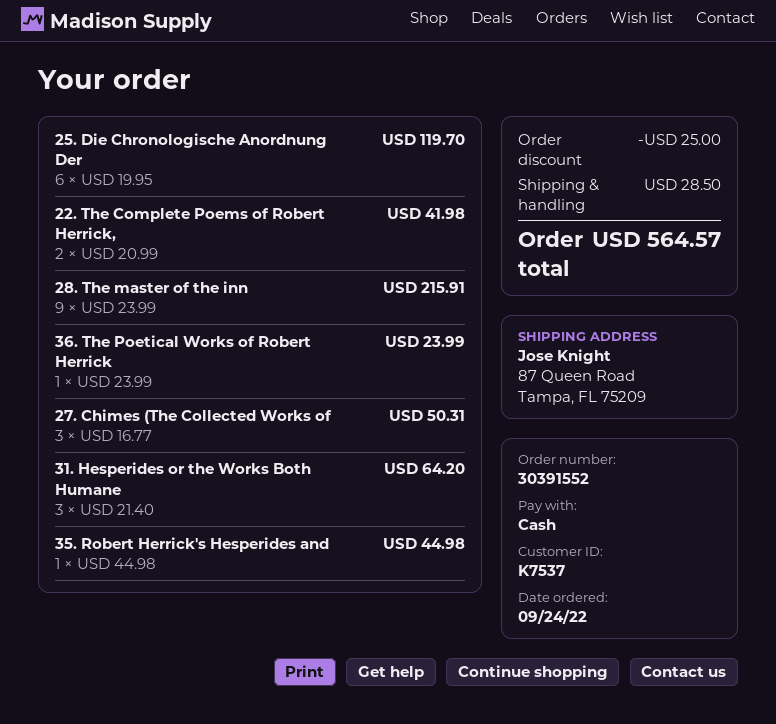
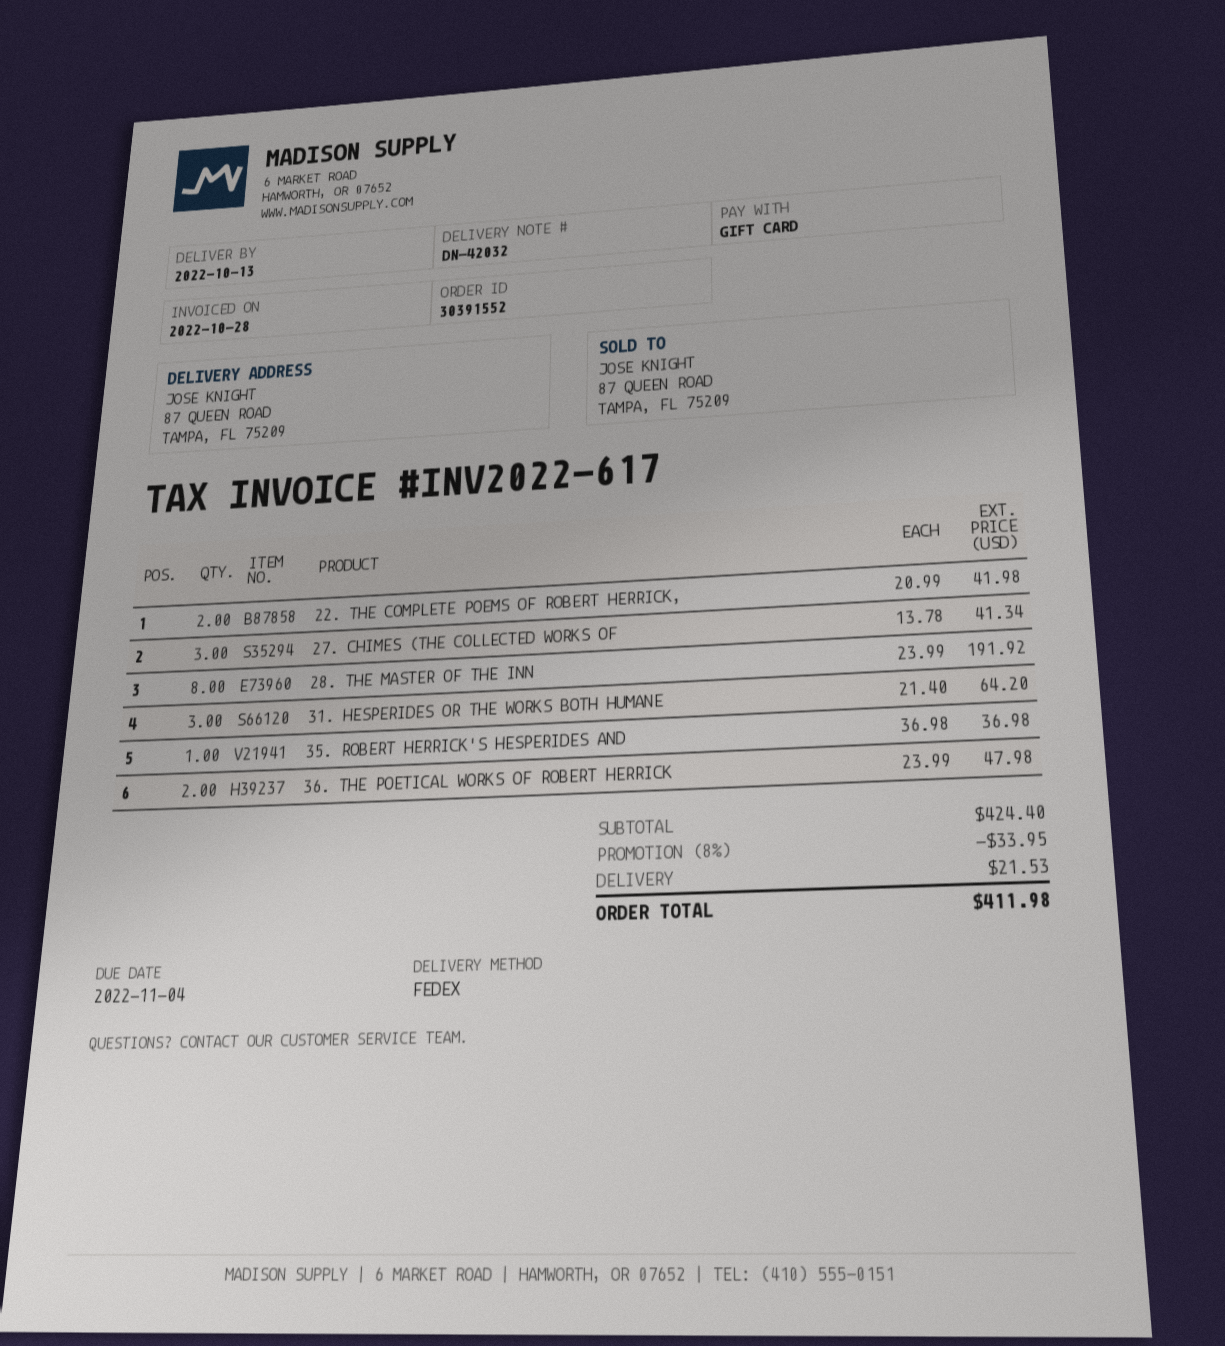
payment method: cash -> gift card
25. Die Chronologische Anordnung Der: 6 x 19.95 = 119.70 -> none
28. The master of the inn: 9 x 23.99 = 215.91 -> 8 x 23.99 = 191.92
36. The Poetical Works of Robert Herrick: 1 x 23.99 = 23.99 -> 2 x 23.99 = 47.98
27. Chimes (The Collected Works of: 3 x 16.77 = 50.31 -> 3 x 13.78 = 41.34
35. Robert Herrick's Hesperides and: 1 x 44.98 = 44.98 -> 1 x 36.98 = 36.98
discount: 25.00 -> 33.95
shipping: 28.50 -> 21.53
total: 564.57 -> 411.98

